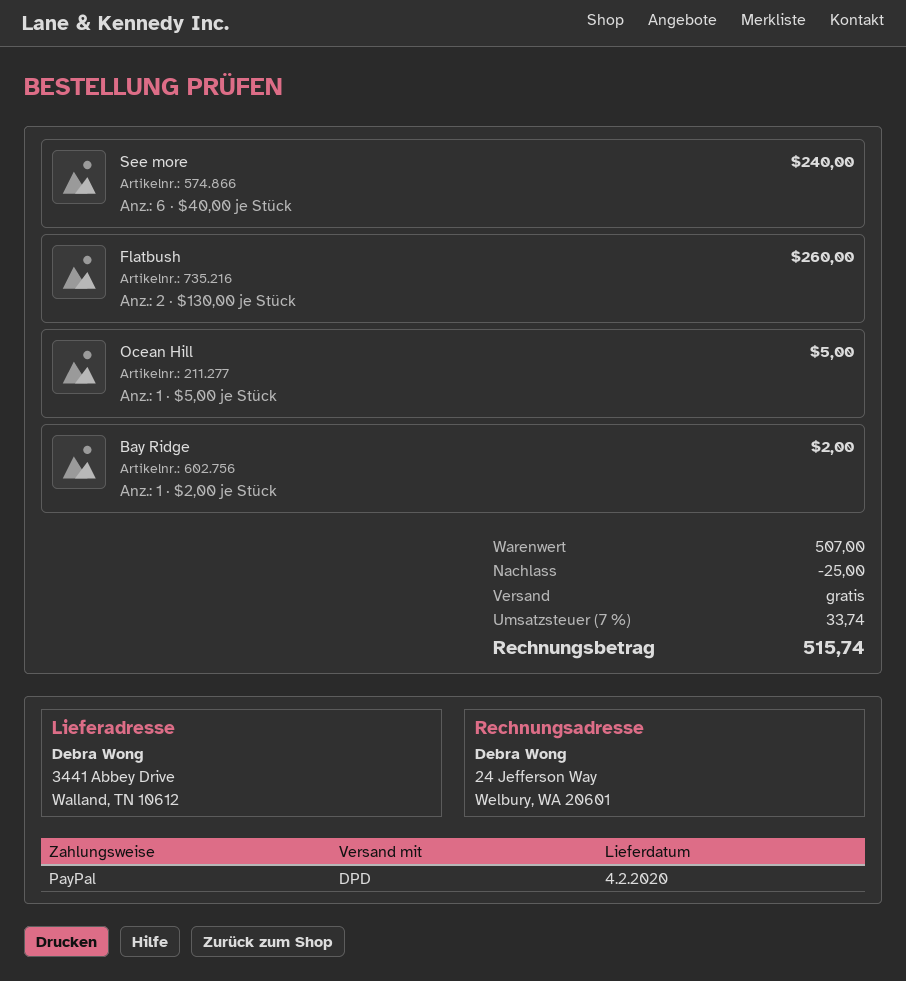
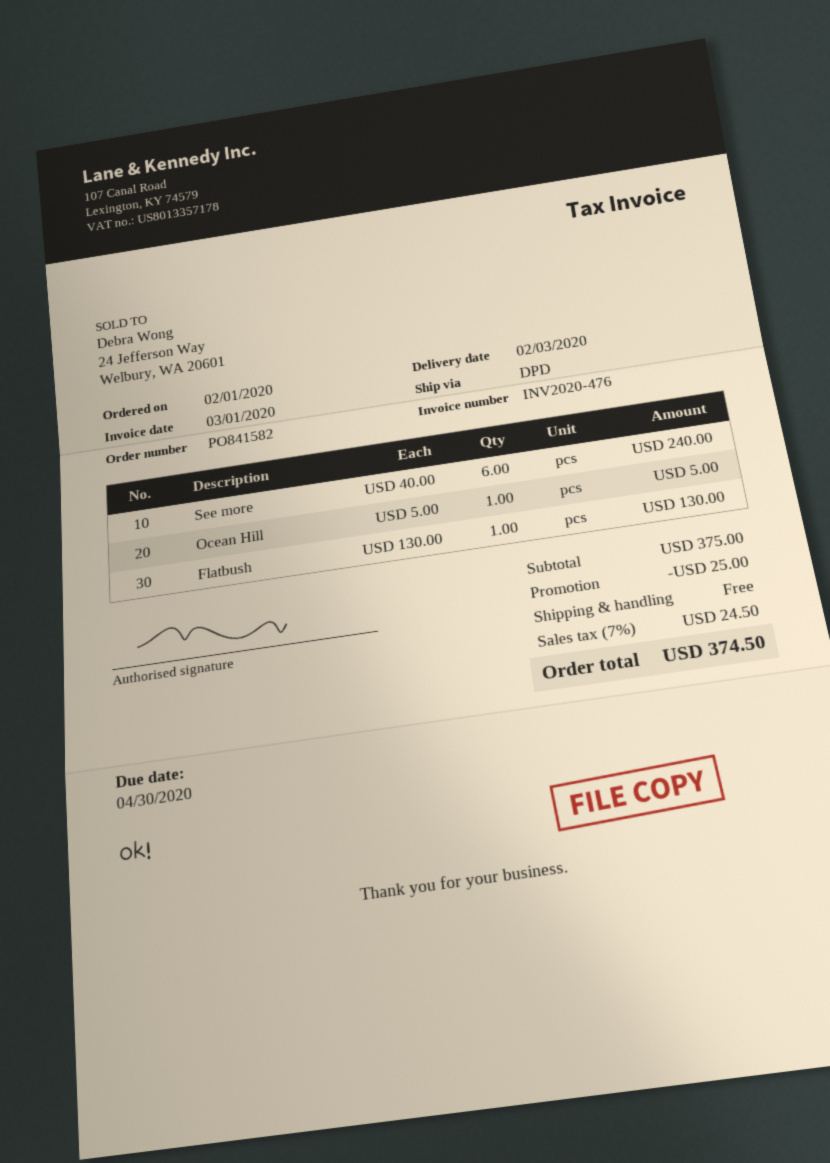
delivery date: 2020-02-04 -> 2020-02-03
Flatbush: 2 x 130.00 = 260.00 -> 1 x 130.00 = 130.00
Bay Ridge: 1 x 2.00 = 2.00 -> none
subtotal: 507.00 -> 375.00
tax: 7% = 33.74 -> 7% = 24.50
total: 515.74 -> 374.50

